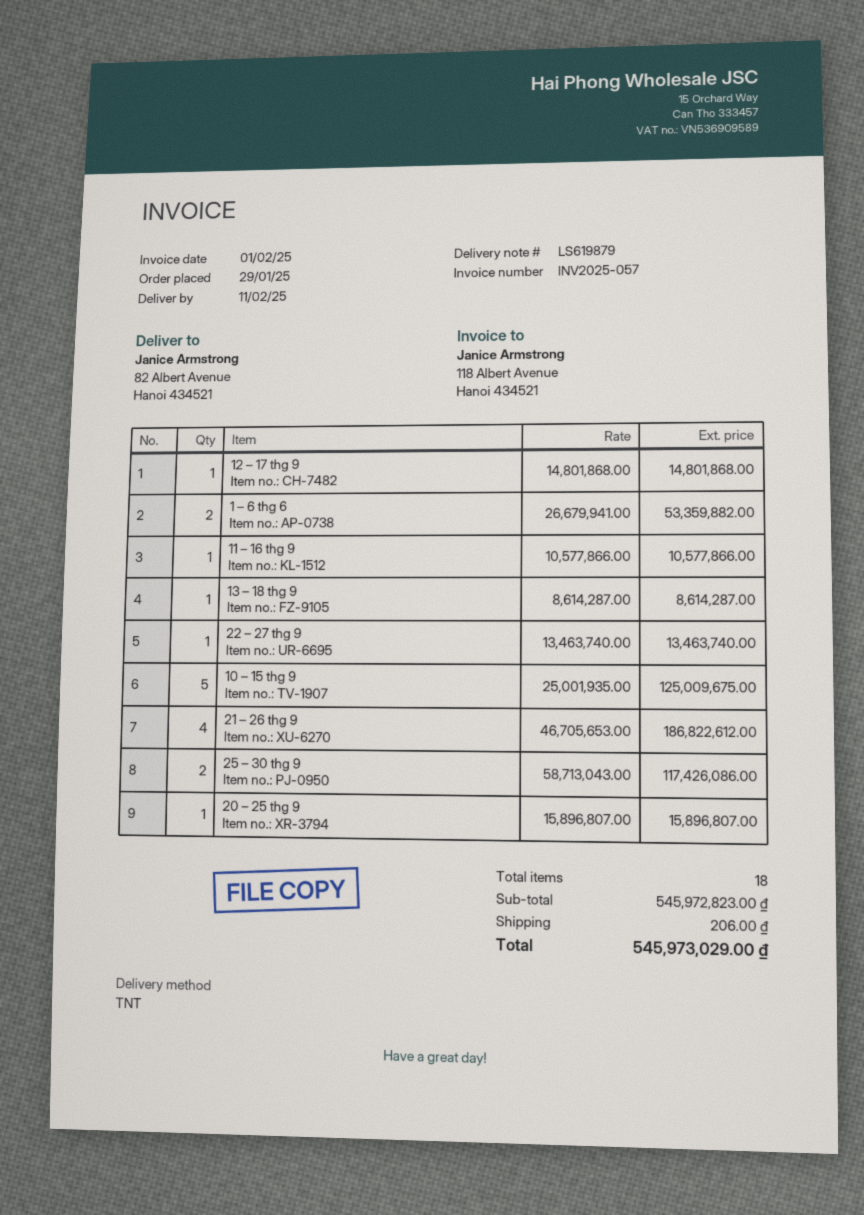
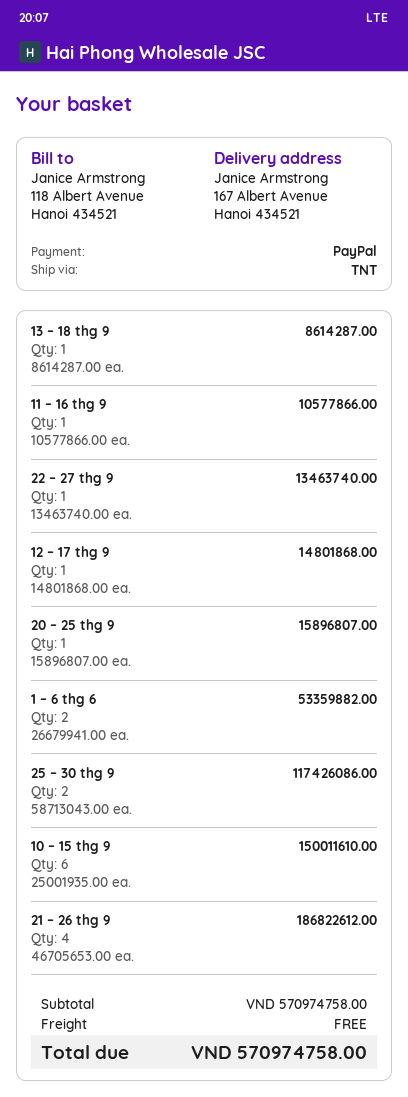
ship to: 82 Albert Avenue, Hanoi 434521 -> 167 Albert Avenue, Hanoi 434521
10 – 15 thg 9: 5 x 25001935.00 = 125009675.00 -> 6 x 25001935.00 = 150011610.00
subtotal: 545972823.00 -> 570974758.00
shipping: 206.00 -> 0.00
total: 545973029.00 -> 570974758.00

